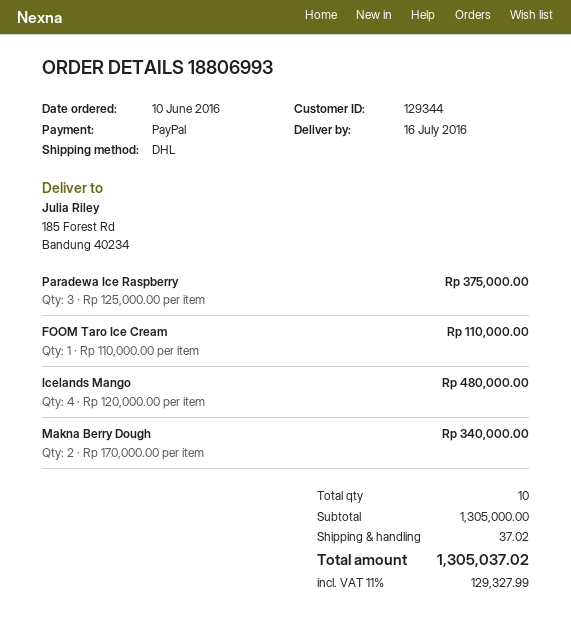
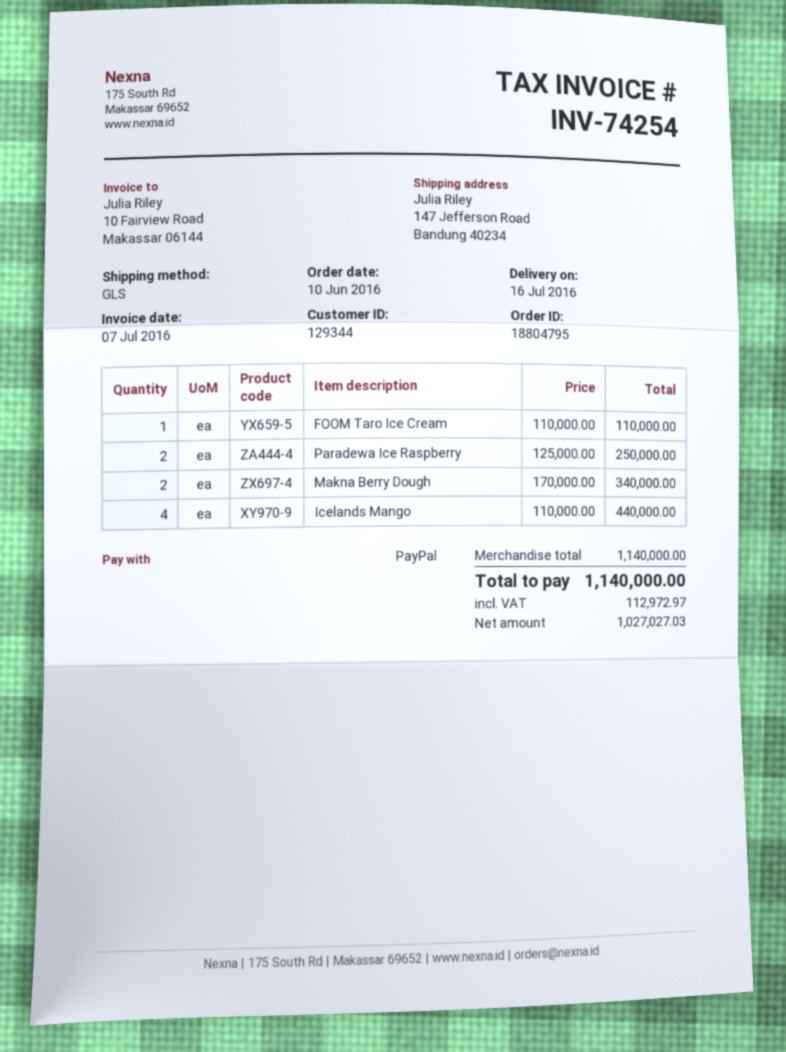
order number: 18806993 -> 18804795
shipping method: DHL -> GLS
ship to: 185 Forest Rd, Bandung 40234 -> 147 Jefferson Road, Bandung 40234
Paradewa Ice Raspberry: 3 x 125000.00 = 375000.00 -> 2 x 125000.00 = 250000.00
Icelands Mango: 4 x 120000.00 = 480000.00 -> 4 x 110000.00 = 440000.00
subtotal: 1305000.00 -> 1140000.00
shipping: 37.02 -> none
tax: 129327.99 -> 112972.97
total: 1305037.02 -> 1140000.00

